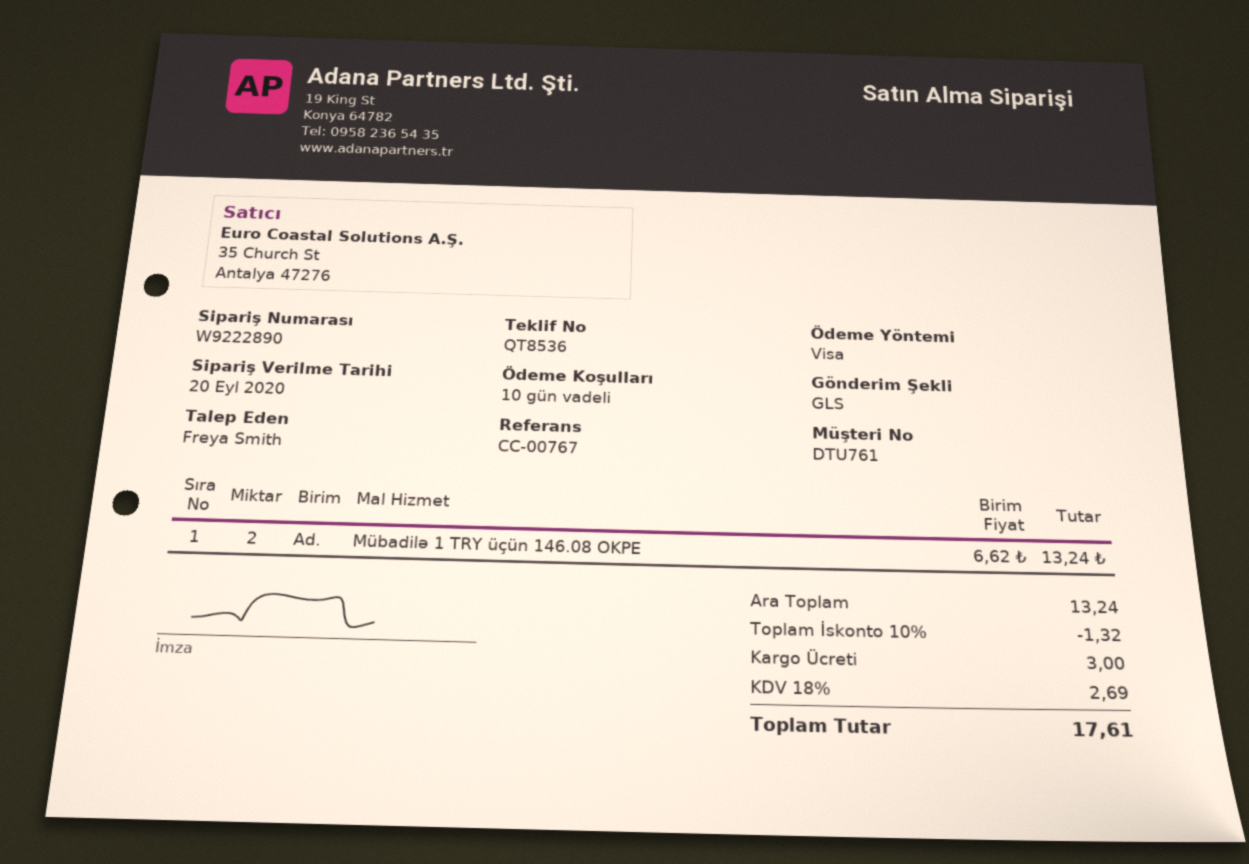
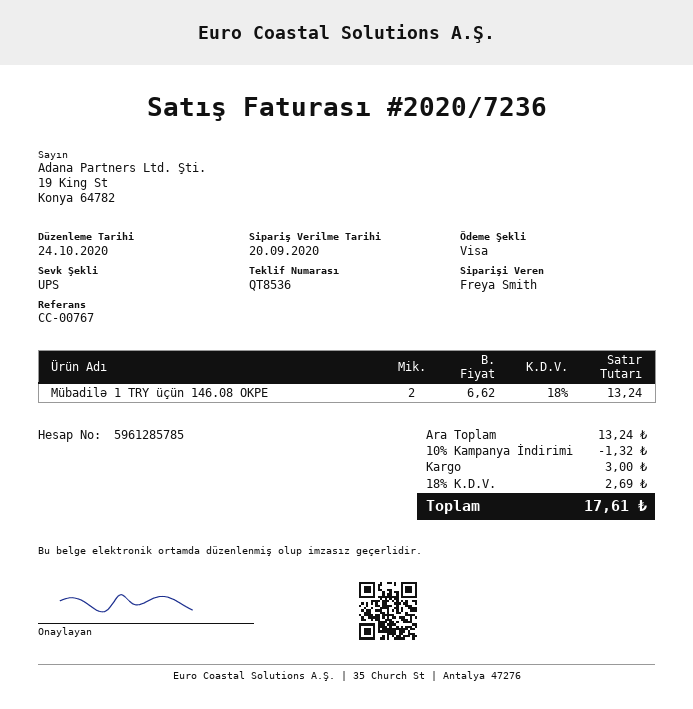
shipping method: GLS -> UPS

